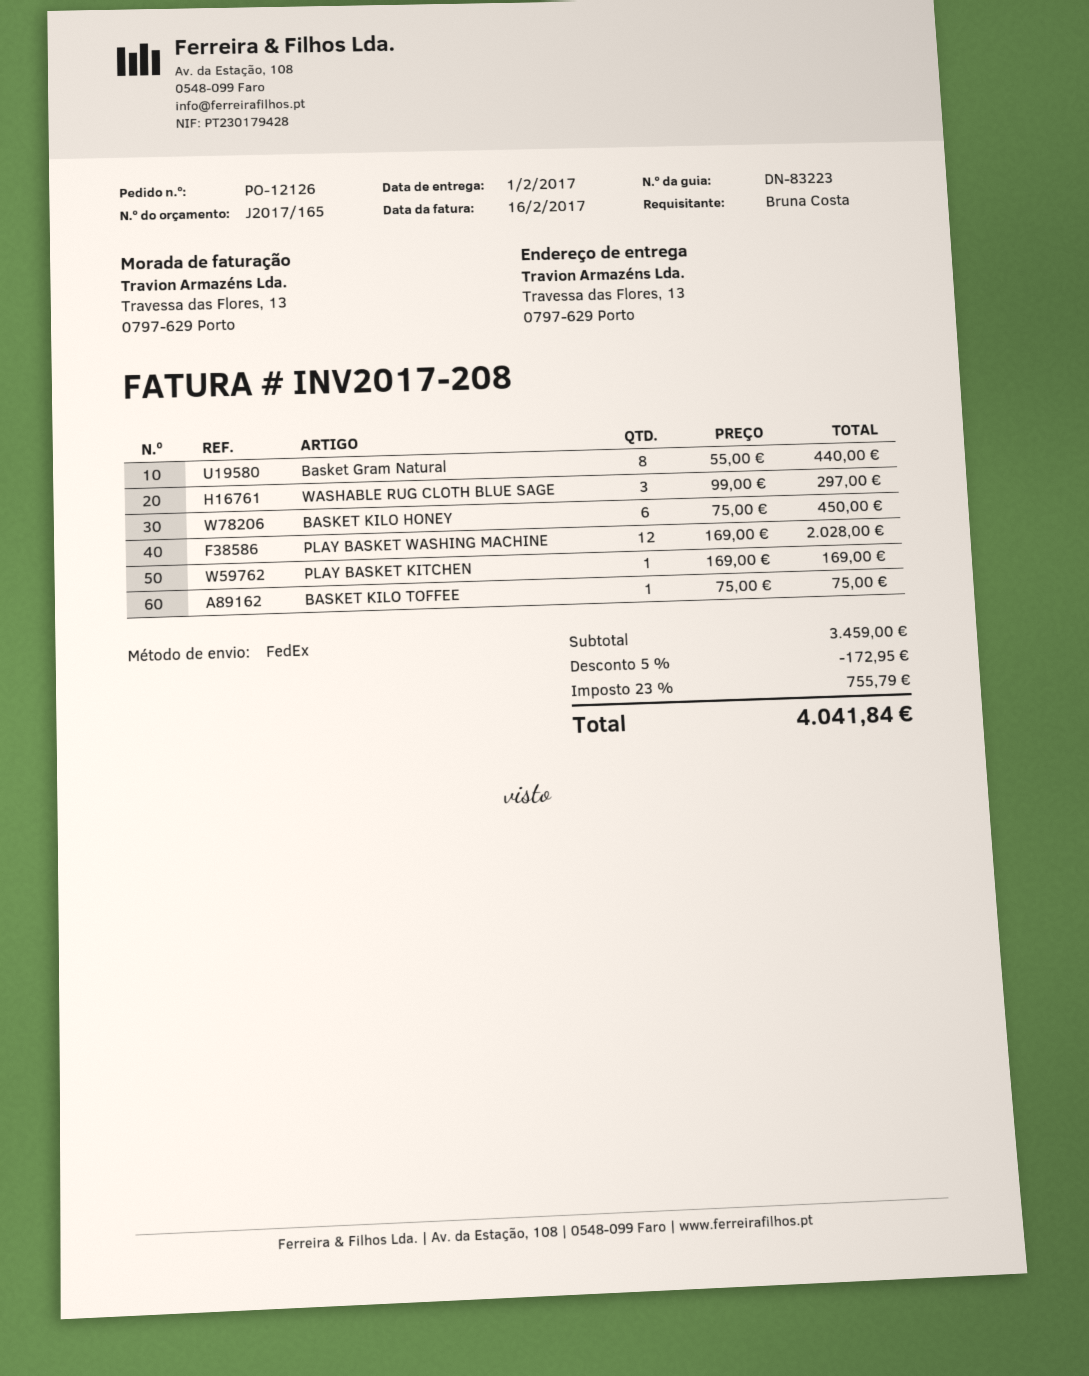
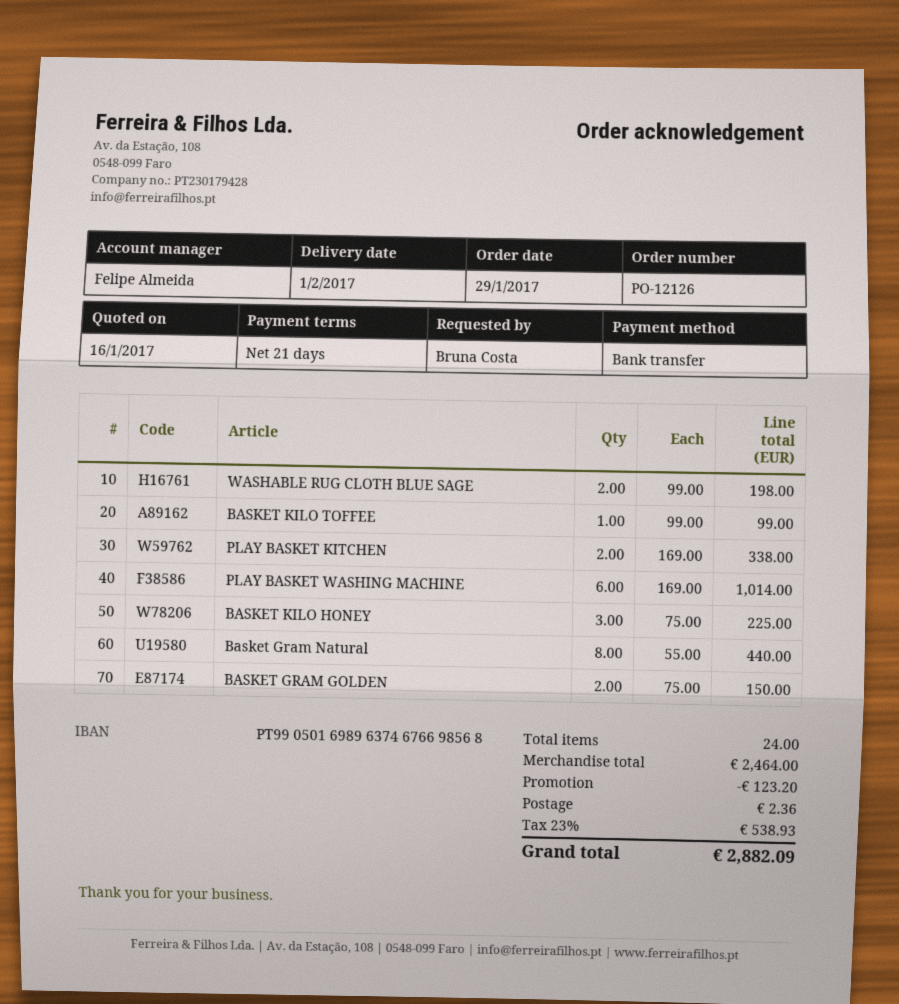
WASHABLE RUG CLOTH BLUE SAGE: 3 x 99.00 = 297.00 -> 2 x 99.00 = 198.00
BASKET KILO HONEY: 6 x 75.00 = 450.00 -> 3 x 75.00 = 225.00
PLAY BASKET WASHING MACHINE: 12 x 169.00 = 2028.00 -> 6 x 169.00 = 1014.00
PLAY BASKET KITCHEN: 1 x 169.00 = 169.00 -> 2 x 169.00 = 338.00
BASKET KILO TOFFEE: 1 x 75.00 = 75.00 -> 1 x 99.00 = 99.00
BASKET GRAM GOLDEN: none -> 2 x 75.00 = 150.00
subtotal: 3459.00 -> 2464.00
discount: 172.95 -> 123.20
shipping: none -> 2.36
tax: 23% = 755.79 -> 23% = 538.93
total: 4041.84 -> 2882.09

